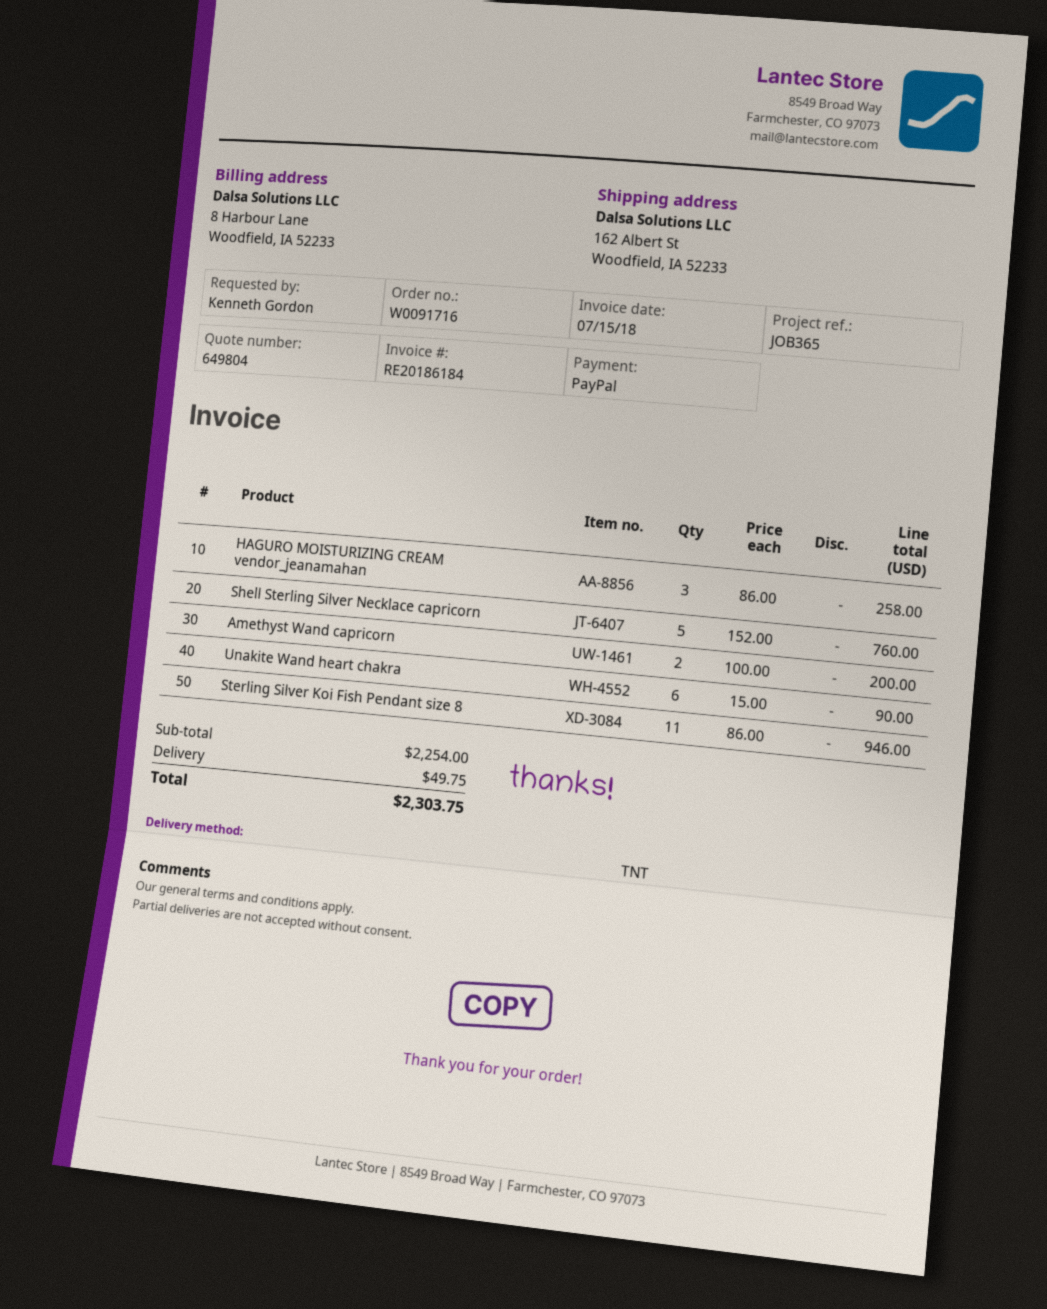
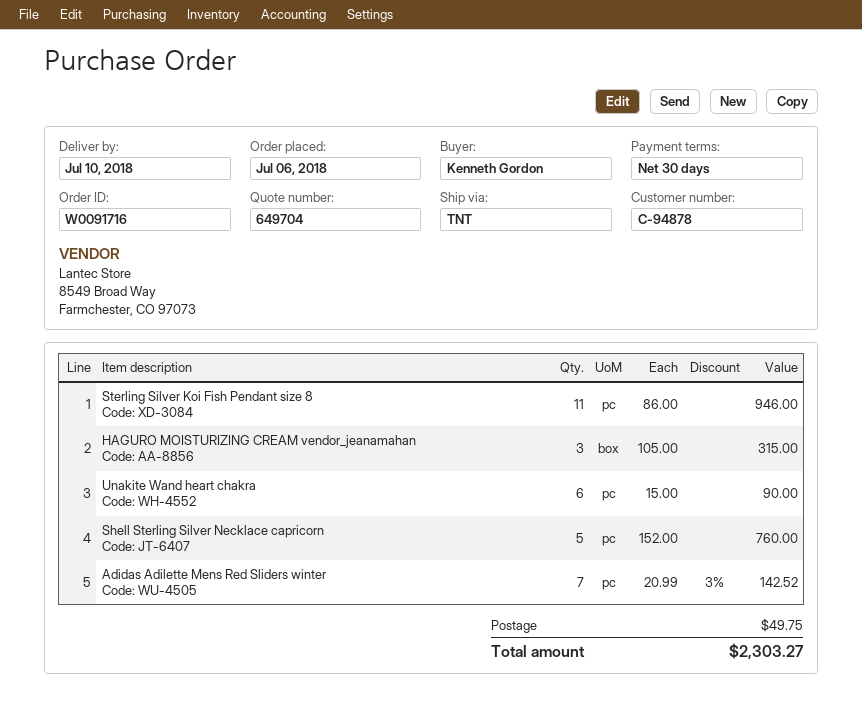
quote number: 649804 -> 649704
HAGURO MOISTURIZING CREAM vendor_jeanamahan: 3 x 86.00 = 258.00 -> 3 x 105.00 = 315.00
Amethyst Wand capricorn: 2 x 100.00 = 200.00 -> none
Adidas Adilette Mens Red Sliders winter: none -> 7 x 20.99 - 3% = 142.52
total: 2303.75 -> 2303.27

